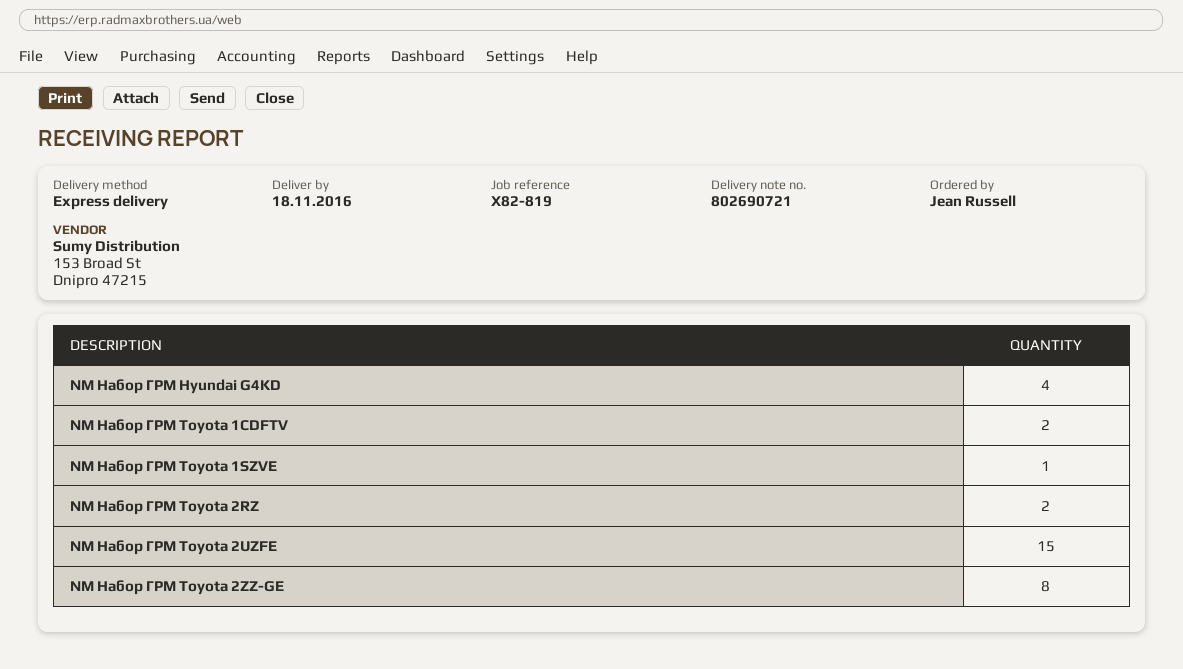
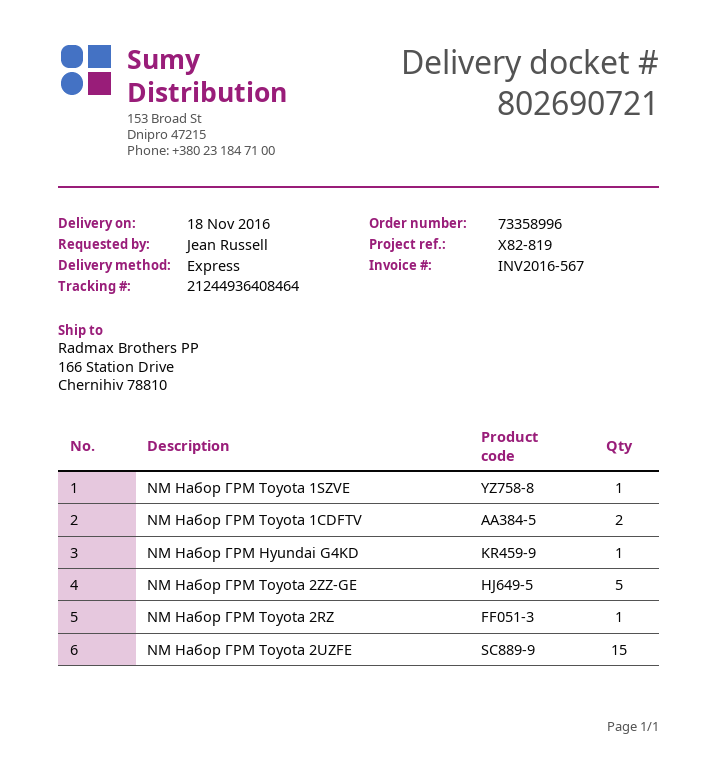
NM Набор ГРМ Hyundai G4KD: 4 -> 1
NM Набор ГРМ Toyota 2RZ: 2 -> 1
NM Набор ГРМ Toyota 2ZZ-GE: 8 -> 5

